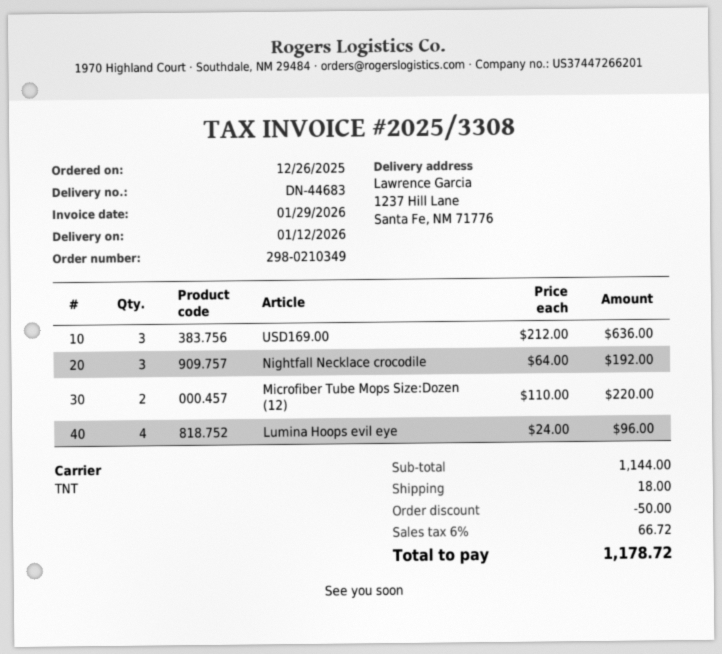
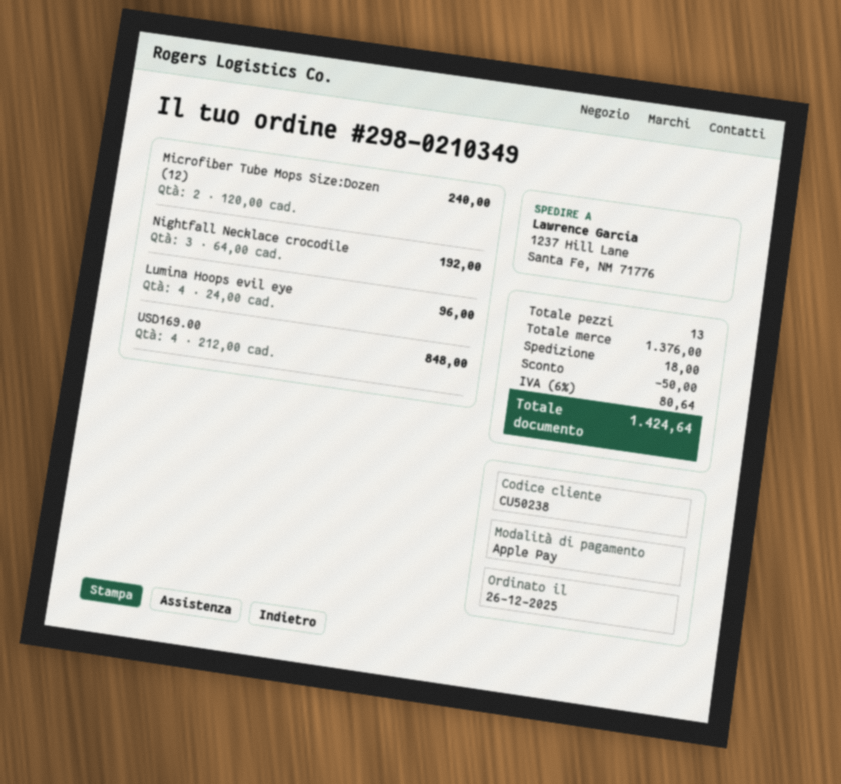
USD169.00: 3 x 212.00 = 636.00 -> 4 x 212.00 = 848.00
Microfiber Tube Mops Size:Dozen (12): 2 x 110.00 = 220.00 -> 2 x 120.00 = 240.00
subtotal: 1144.00 -> 1376.00
tax: 6% = 66.72 -> 6% = 80.64
total: 1178.72 -> 1424.64

